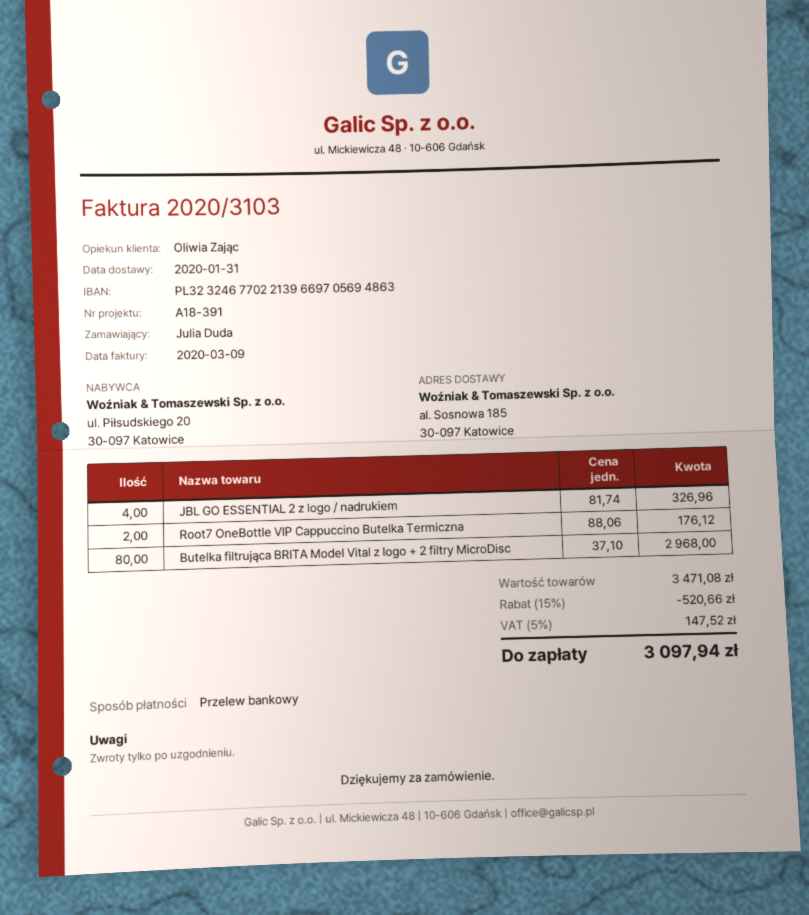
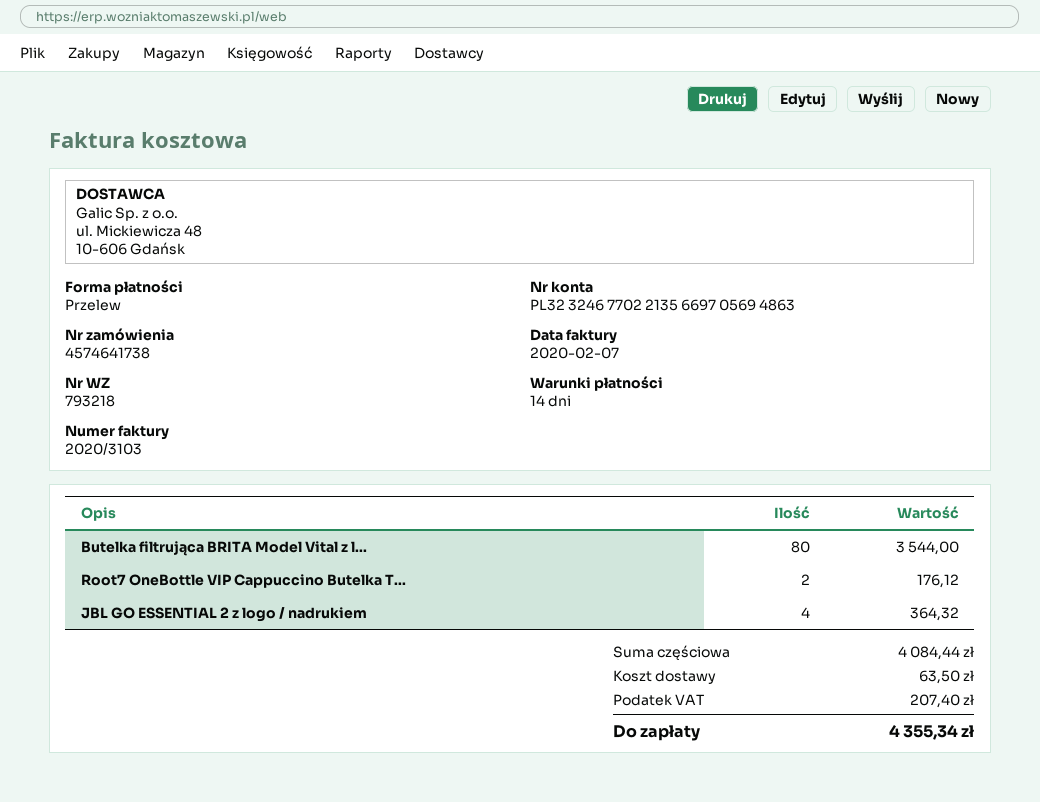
invoice date: 2020-03-09 -> 2020-02-07
bank account: PL32324677022139669705694863 -> PL32324677022135669705694863
JBL GO ESSENTIAL 2 z logo / nadrukiem: 4 for 326.96 -> 4 for 364.32
Butelka filtrująca BRITA Model Vital z logo + 2 filtry MicroDisc: 80 for 2968.00 -> 80 for 3544.00
subtotal: 3471.08 -> 4084.44
discount: 15% = 520.66 -> none
shipping: none -> 63.50
tax: 147.52 -> 207.40
total: 3097.94 -> 4355.34

